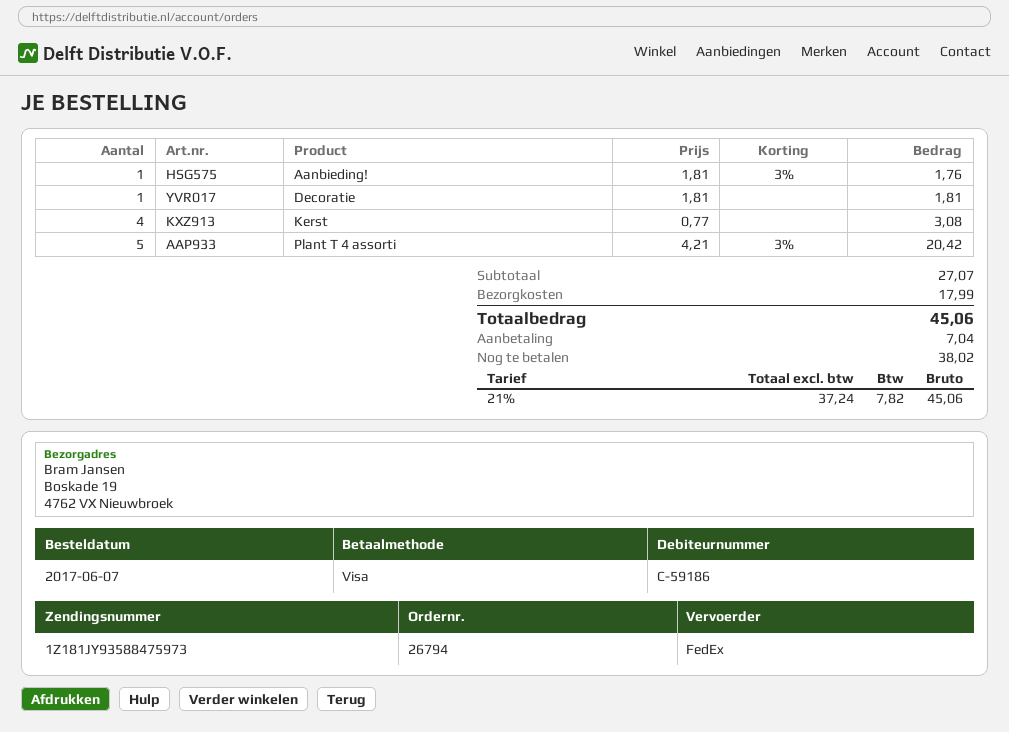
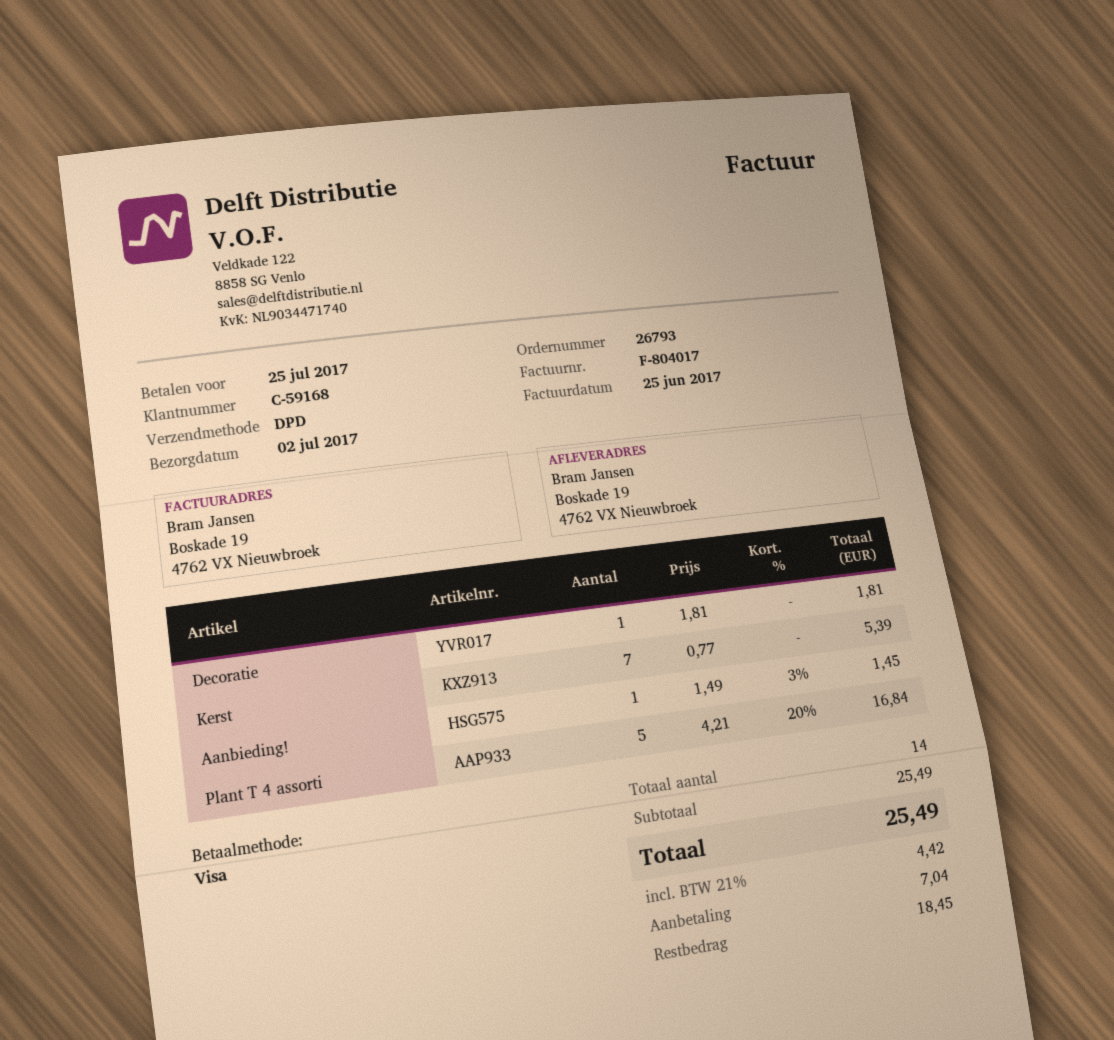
order number: 26794 -> 26793
customer number: C-59186 -> C-59168
shipping method: FedEx -> DPD
Aanbieding!: 1 x 1.81 - 3% = 1.76 -> 1 x 1.49 - 3% = 1.45
Kerst: 4 x 0.77 = 3.08 -> 7 x 0.77 = 5.39
Plant T 4 assorti: 5 x 4.21 - 3% = 20.42 -> 5 x 4.21 - 20% = 16.84
subtotal: 27.07 -> 25.49
shipping: 17.99 -> none
tax: 21% = 7.82 -> 21% = 4.42
total: 45.06 -> 25.49
balance: 38.02 -> 18.45

